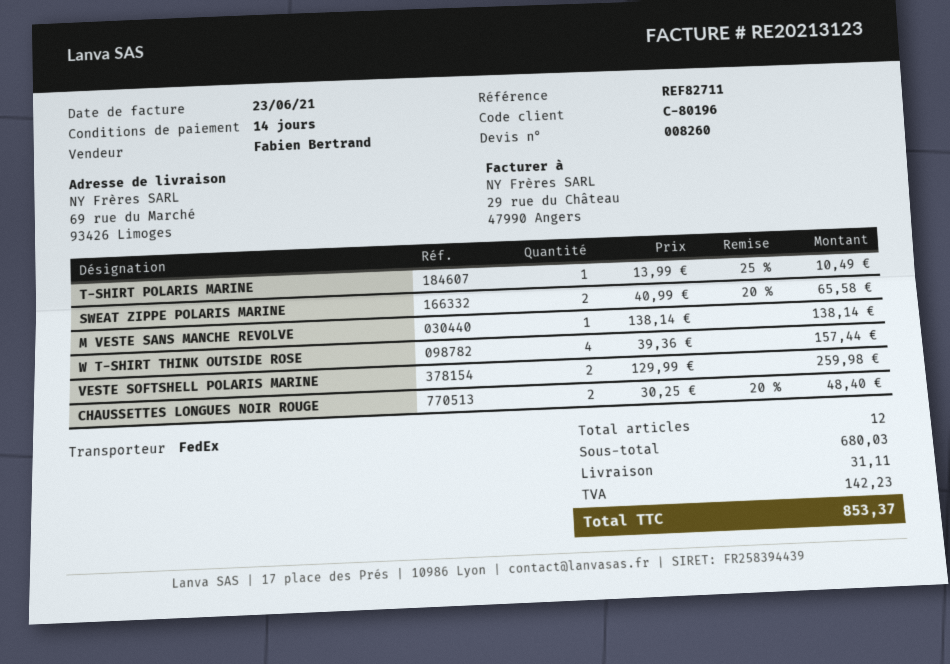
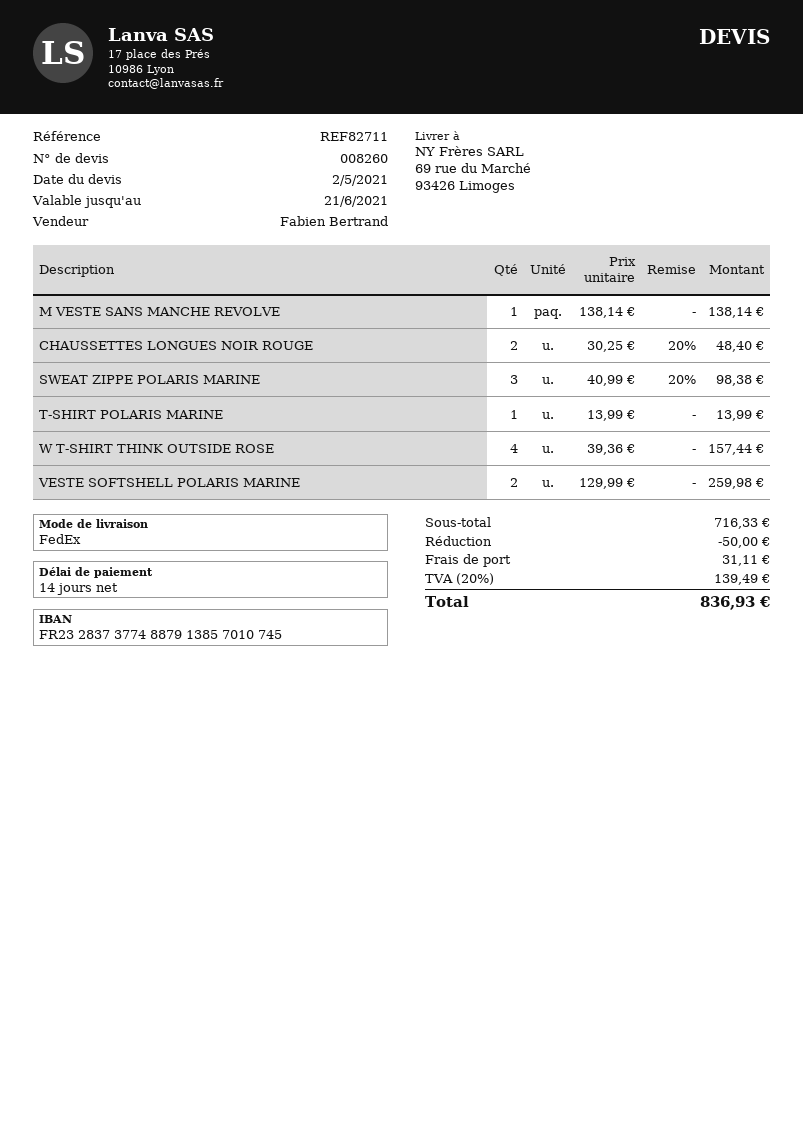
T-SHIRT POLARIS MARINE: 1 x 13.99 - 25% = 10.49 -> 1 x 13.99 = 13.99
SWEAT ZIPPE POLARIS MARINE: 2 x 40.99 - 20% = 65.58 -> 3 x 40.99 - 20% = 98.38
subtotal: 680.03 -> 716.33
discount: none -> 50.00
tax: 142.23 -> 139.49
total: 853.37 -> 836.93

